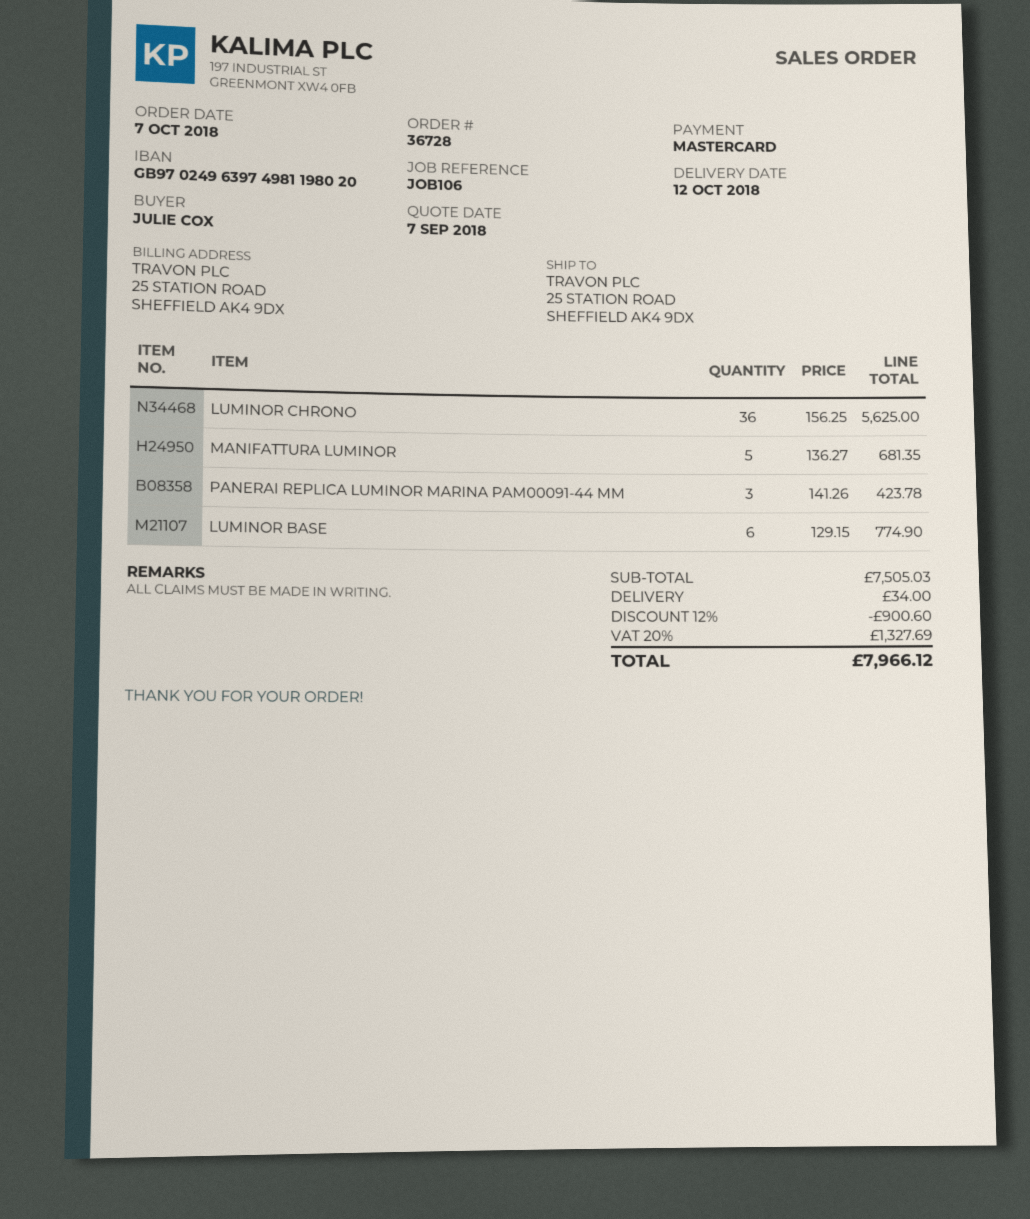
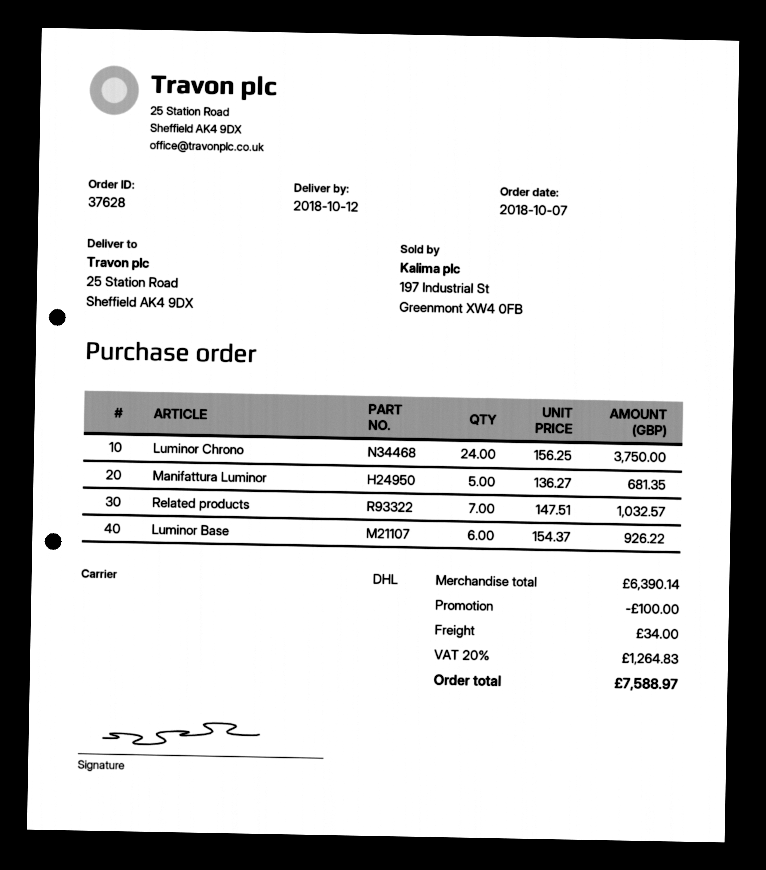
order number: 36728 -> 37628
LUMINOR CHRONO: 36 x 156.25 = 5625.00 -> 24 x 156.25 = 3750.00
PANERAI REPLICA LUMINOR MARINA PAM00091-44 MM: 3 x 141.26 = 423.78 -> none
LUMINOR BASE: 6 x 129.15 = 774.90 -> 6 x 154.37 = 926.22
Related products: none -> 7 x 147.51 = 1032.57
subtotal: 7505.03 -> 6390.14
discount: 900.60 -> 100.00
tax: 20% = 1327.69 -> 20% = 1264.83
total: 7966.12 -> 7588.97

